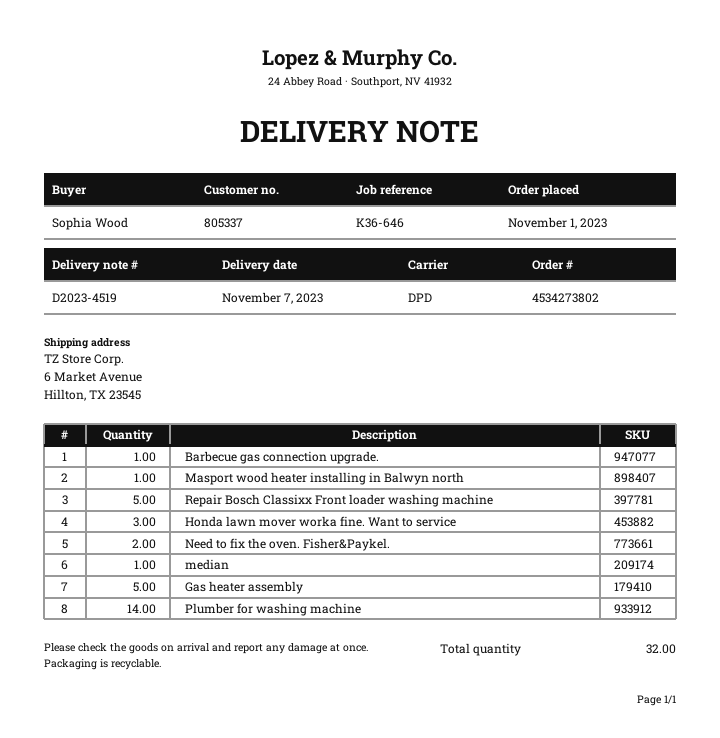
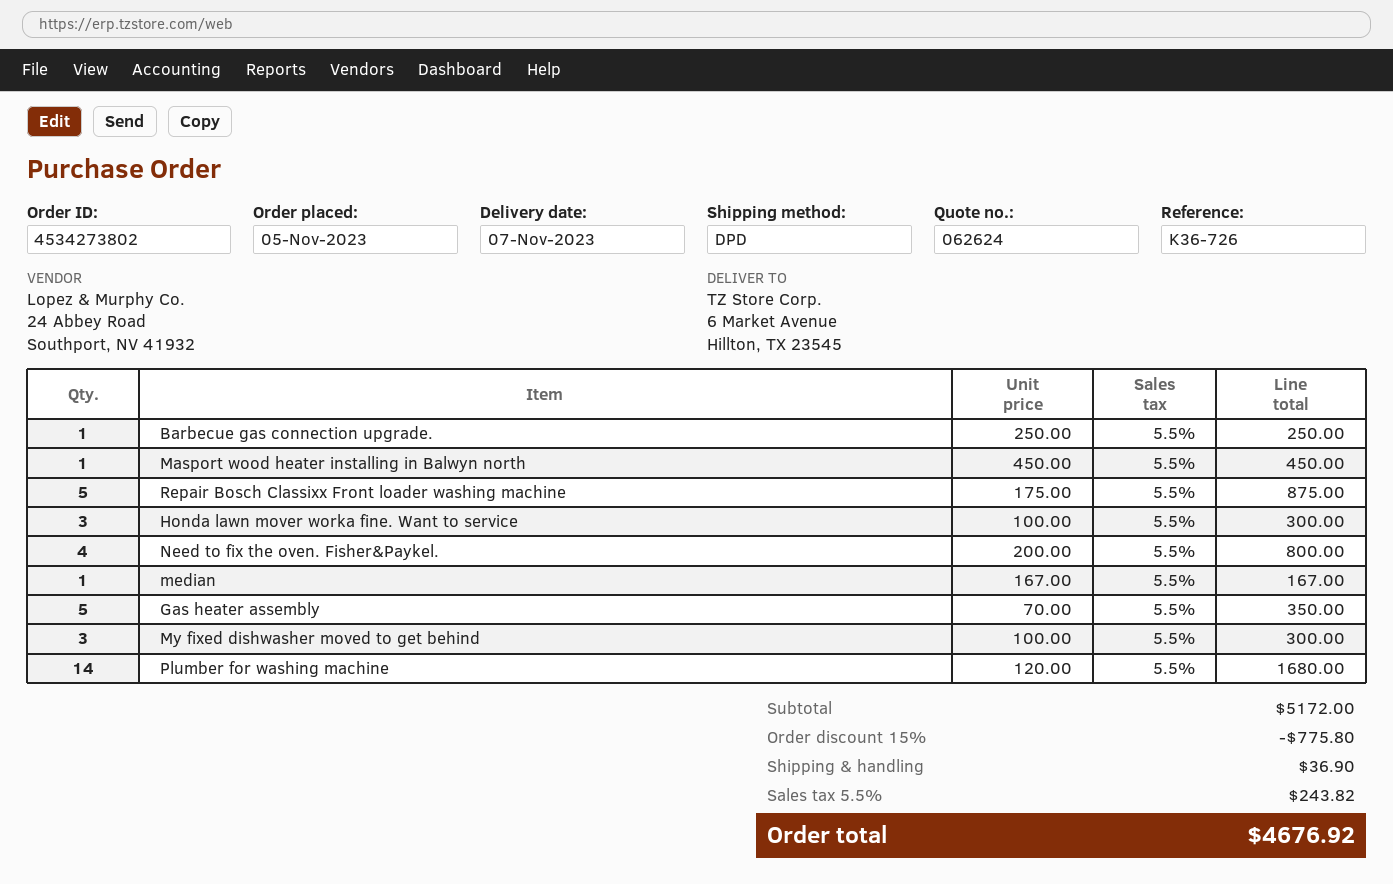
order date: 2023-11-01 -> 2023-11-05
reference: K36-646 -> K36-726
Need to fix the oven. Fisher&Paykel.: 2 -> 4
My fixed dishwasher moved to get behind: none -> 3

